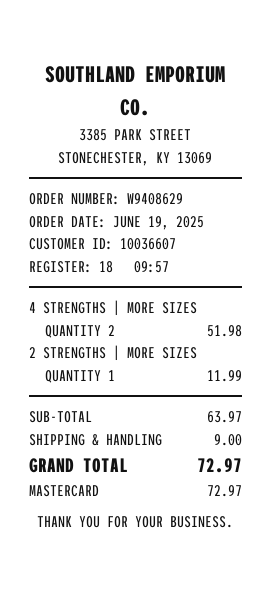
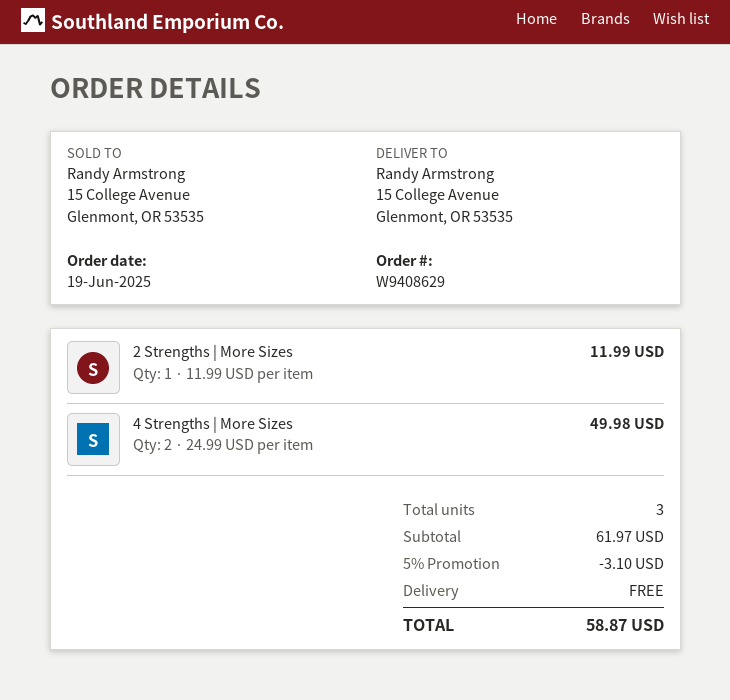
4 STRENGTHS | MORE SIZES: 2 for 51.98 -> 2 for 49.98
subtotal: 63.97 -> 61.97
discount: none -> 5% = 3.10
shipping: 9.00 -> 0.00
total: 72.97 -> 58.87

